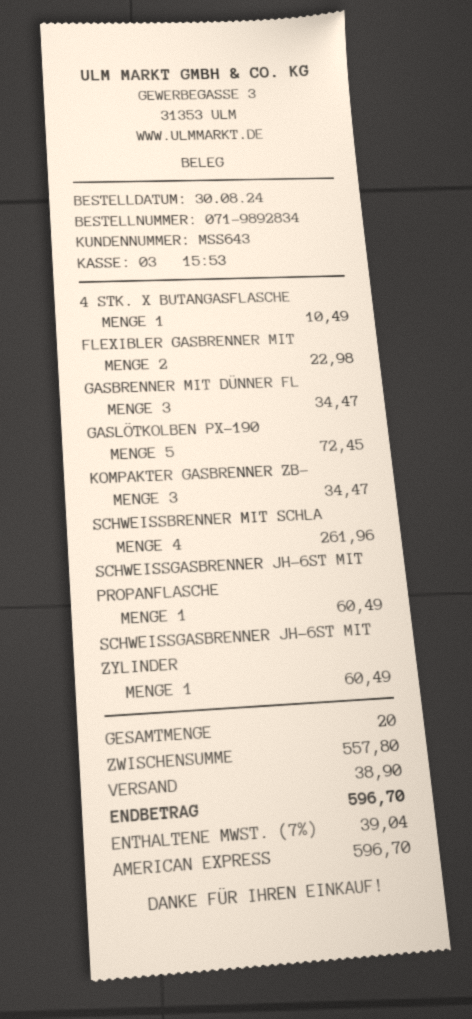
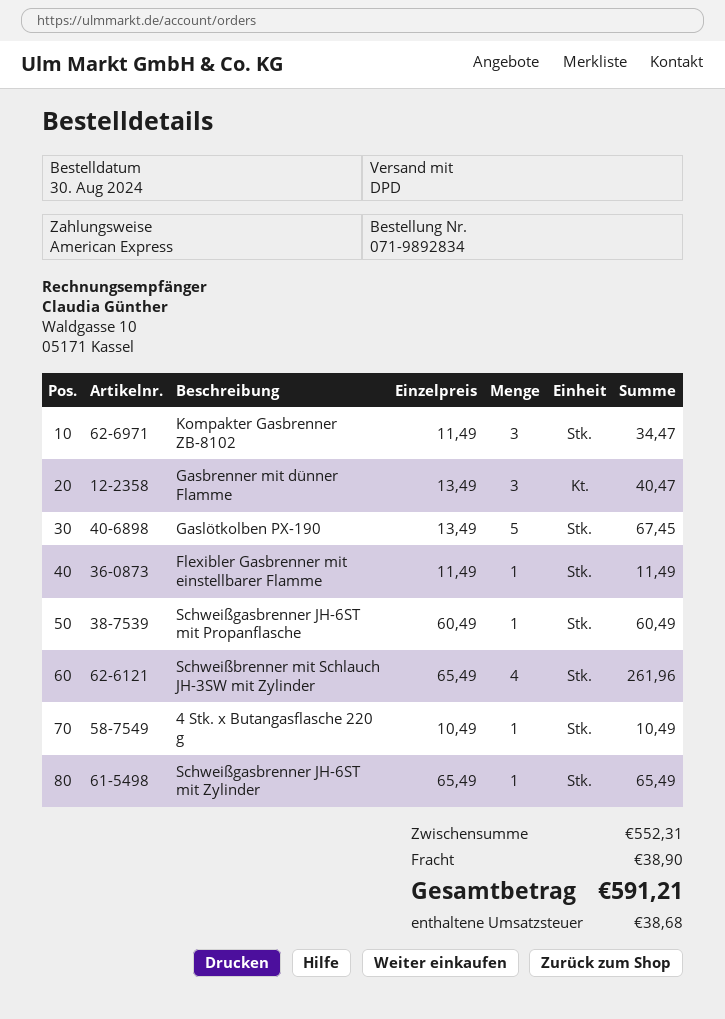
FLEXIBLER GASBRENNER MIT: 2 for 22.98 -> 1 for 11.49
GASBRENNER MIT DÜNNER FL: 3 for 34.47 -> 3 for 40.47
GASLÖTKOLBEN PX-190: 5 for 72.45 -> 5 for 67.45
SCHWEISSGASBRENNER JH-6ST MIT ZYLINDER: 1 for 60.49 -> 1 for 65.49
subtotal: 557.80 -> 552.31
tax: 39.04 -> 38.68
total: 596.70 -> 591.21

